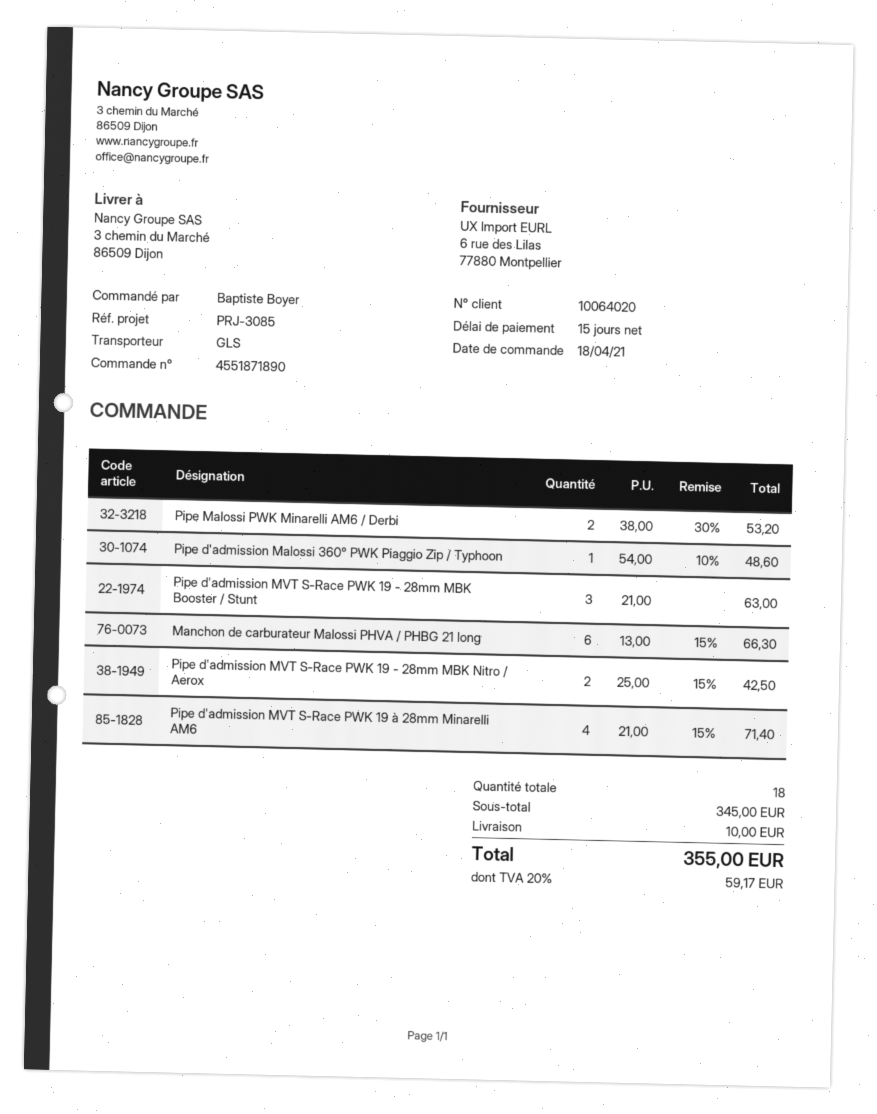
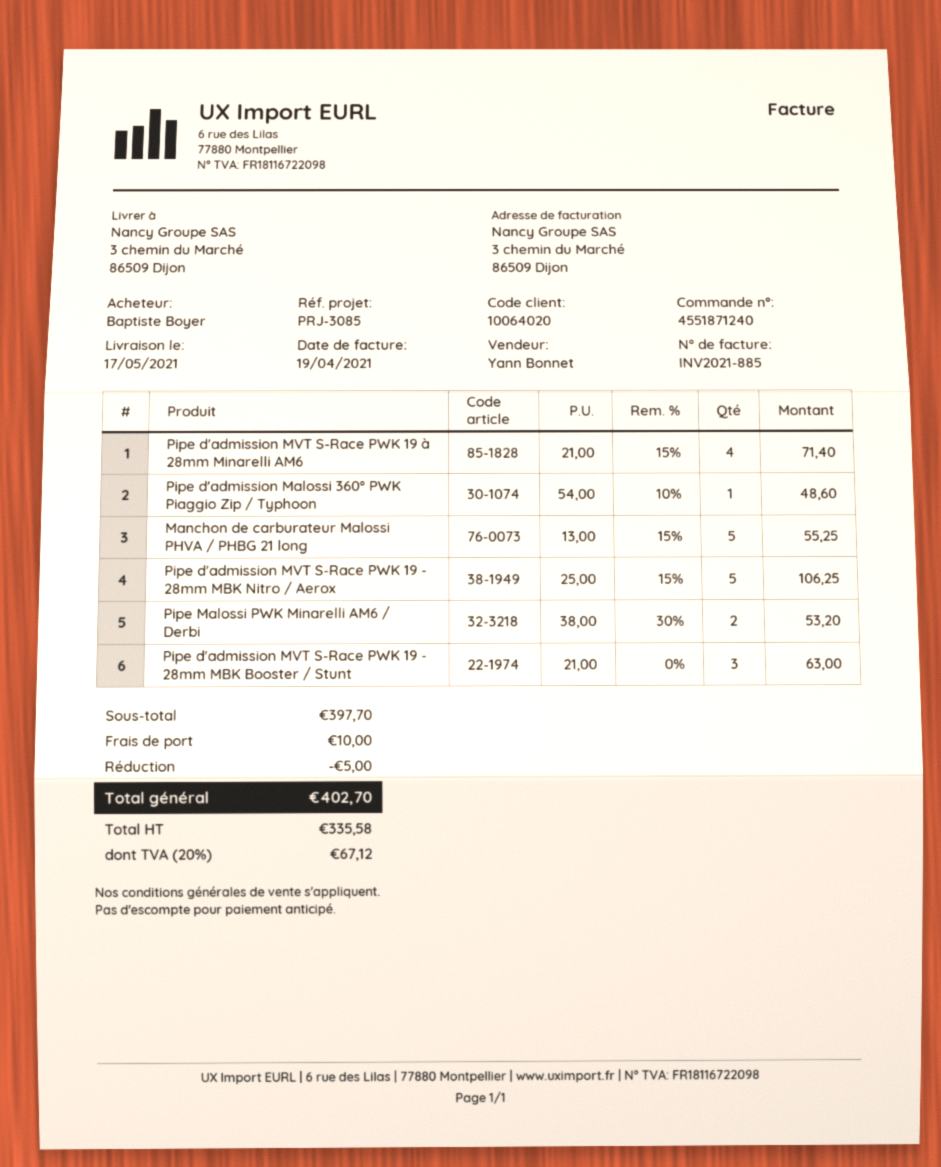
order number: 4551871890 -> 4551871240
Manchon de carburateur Malossi PHVA / PHBG 21 long: 6 x 13.00 - 15% = 66.30 -> 5 x 13.00 - 15% = 55.25
Pipe d'admission MVT S-Race PWK 19 - 28mm MBK Nitro / Aerox: 2 x 25.00 - 15% = 42.50 -> 5 x 25.00 - 15% = 106.25
subtotal: 345.00 -> 397.70
discount: none -> 5.00
tax: 20% = 59.17 -> 20% = 67.12
total: 355.00 -> 402.70

